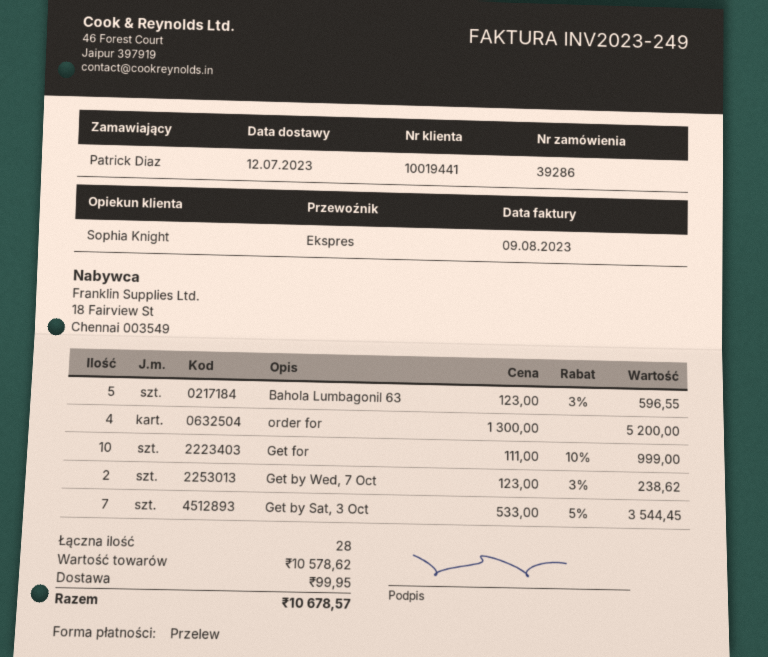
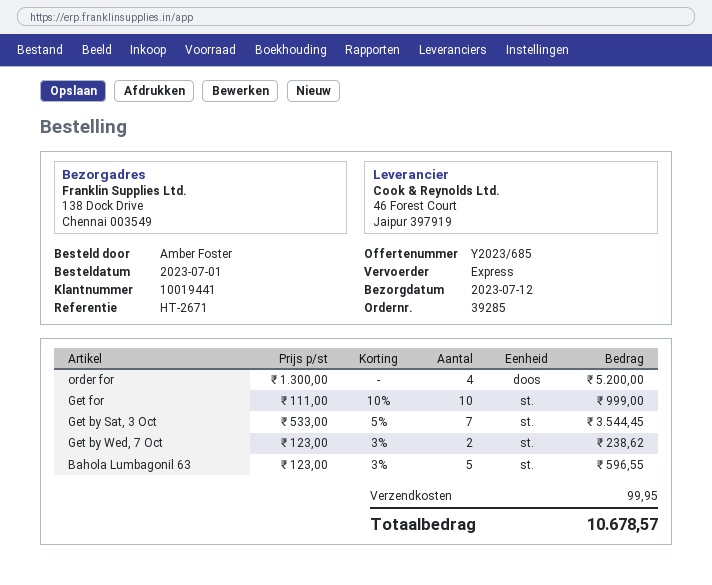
order number: 39286 -> 39285
ordered by: Patrick Diaz -> Amber Foster

